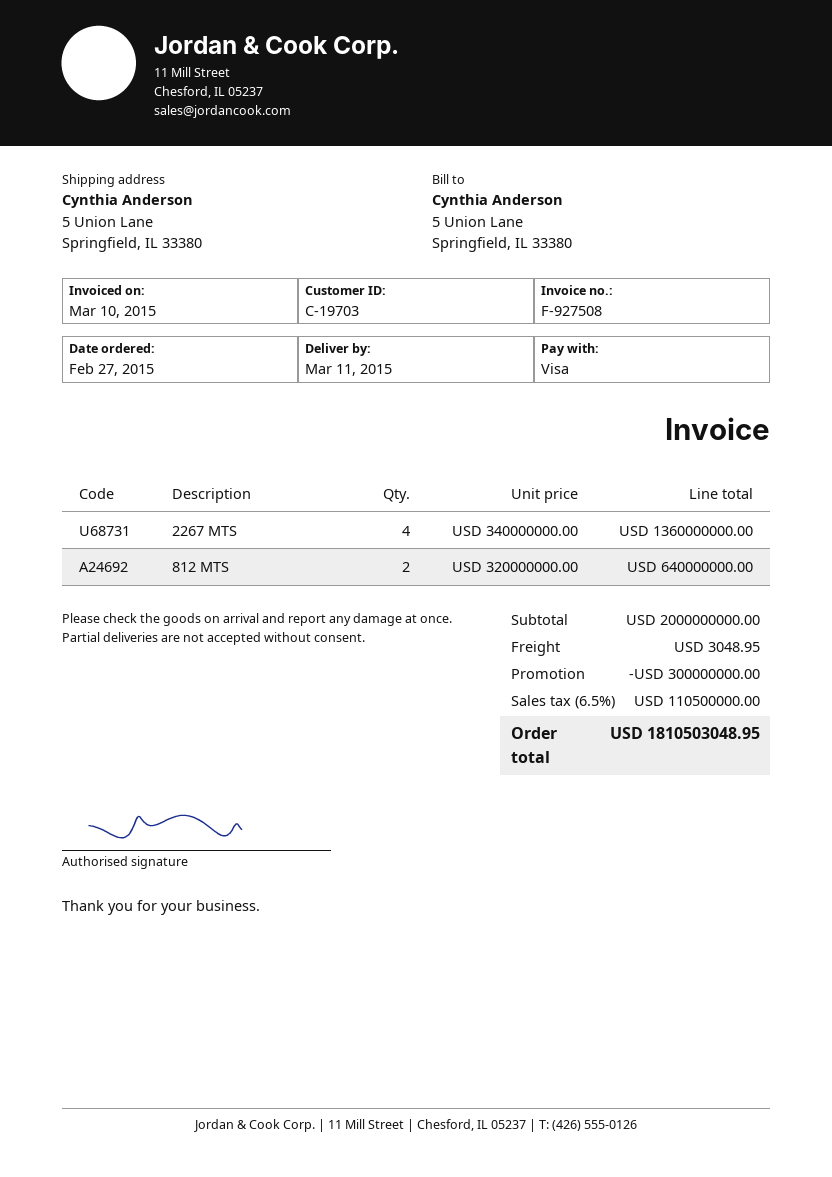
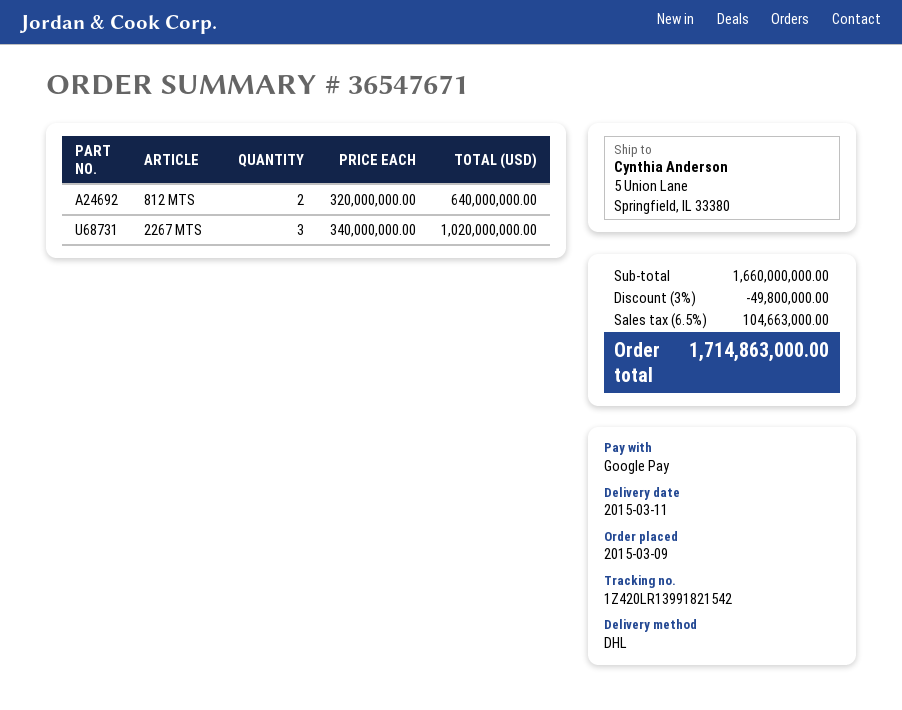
order date: 2015-02-27 -> 2015-03-09
payment method: Visa -> Google Pay
2267 MTS: 4 x 340000000.00 = 1360000000.00 -> 3 x 340000000.00 = 1020000000.00
subtotal: 2000000000.00 -> 1660000000.00
discount: 300000000.00 -> 49800000.00
shipping: 3048.95 -> none
tax: 6.5% = 110500000.00 -> 6.5% = 104663000.00
total: 1810503048.95 -> 1714863000.00

